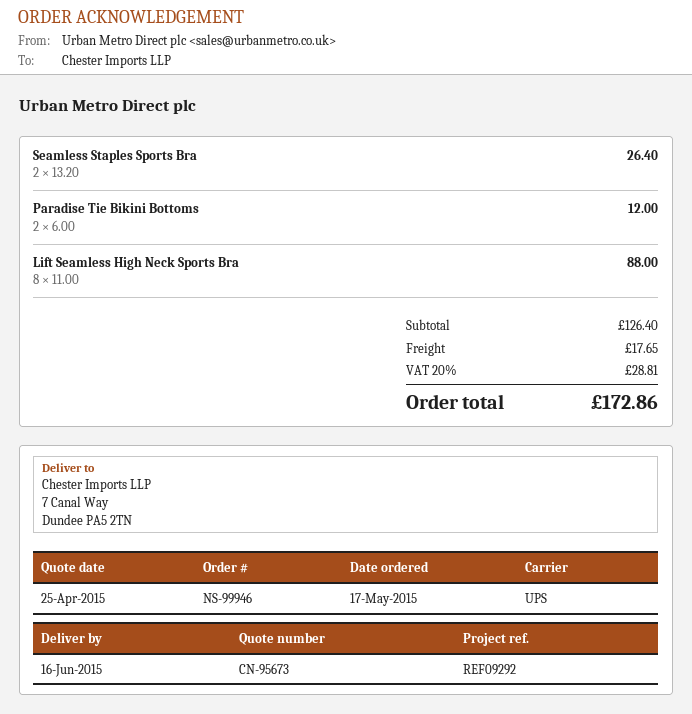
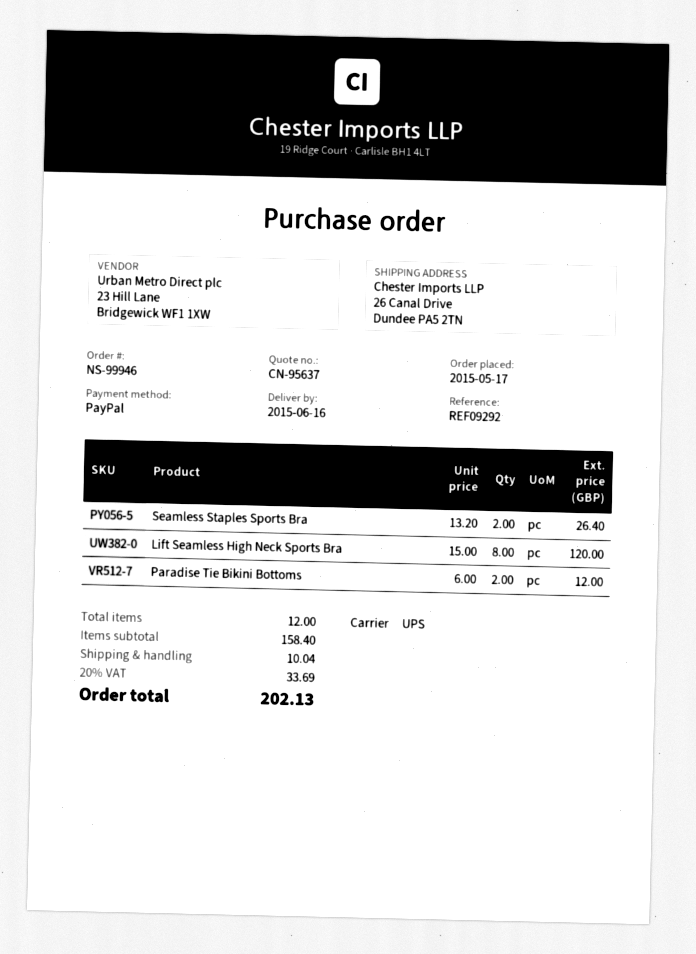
quote number: CN-95673 -> CN-95637
ship to: 7 Canal Way, Dundee PA5 2TN -> 26 Canal Drive, Dundee PA5 2TN
Lift Seamless High Neck Sports Bra: 8 x 11.00 = 88.00 -> 8 x 15.00 = 120.00
subtotal: 126.40 -> 158.40
shipping: 17.65 -> 10.04
tax: 20% = 28.81 -> 20% = 33.69
total: 172.86 -> 202.13

